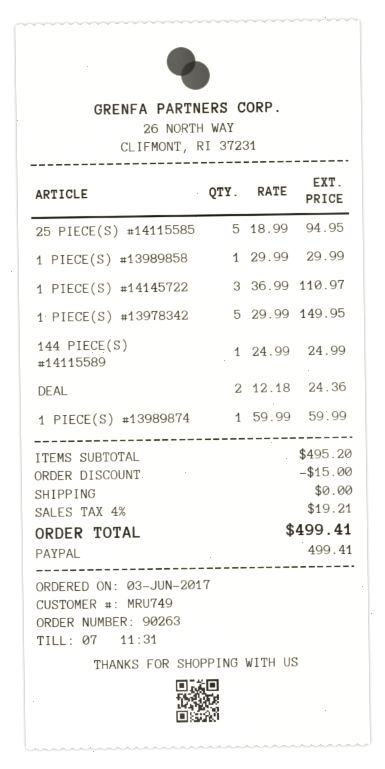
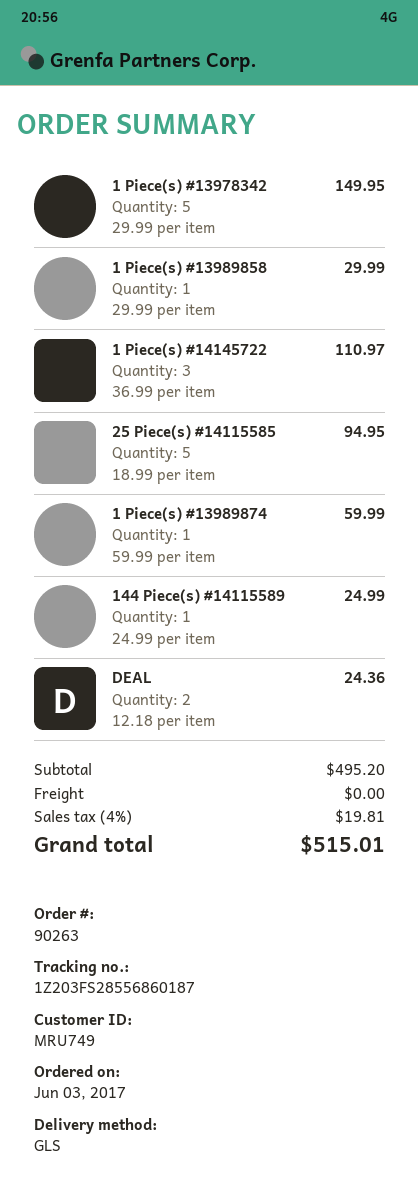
discount: 15.00 -> none
tax: 4% = 19.21 -> 4% = 19.81
total: 499.41 -> 515.01

